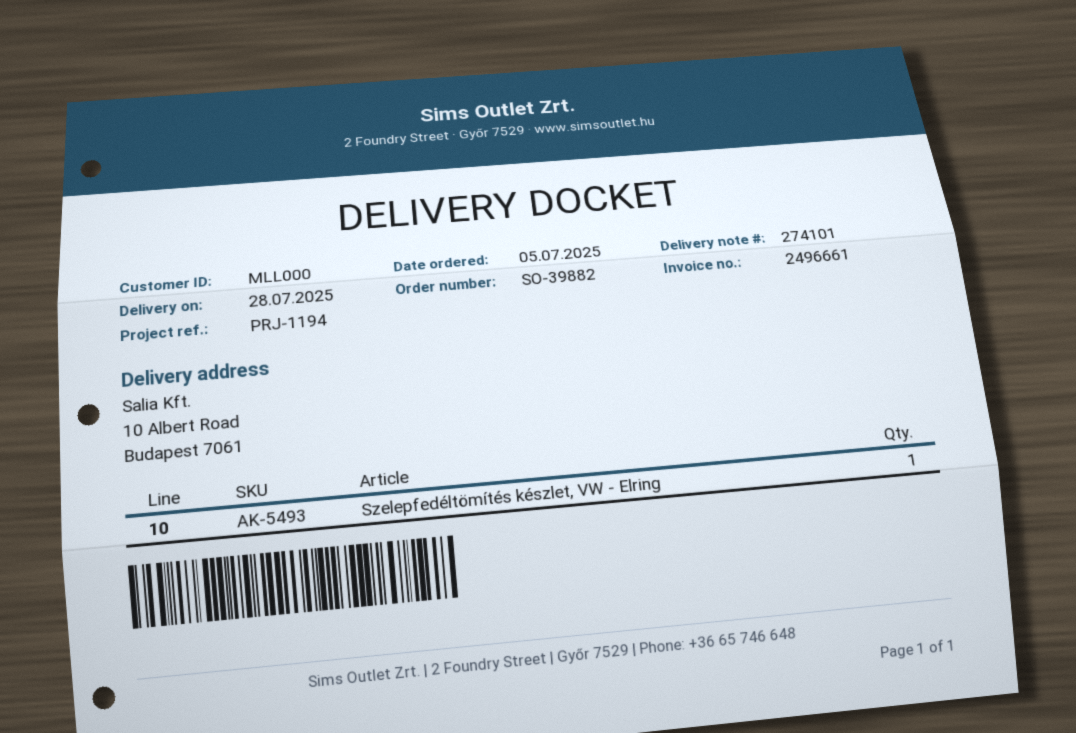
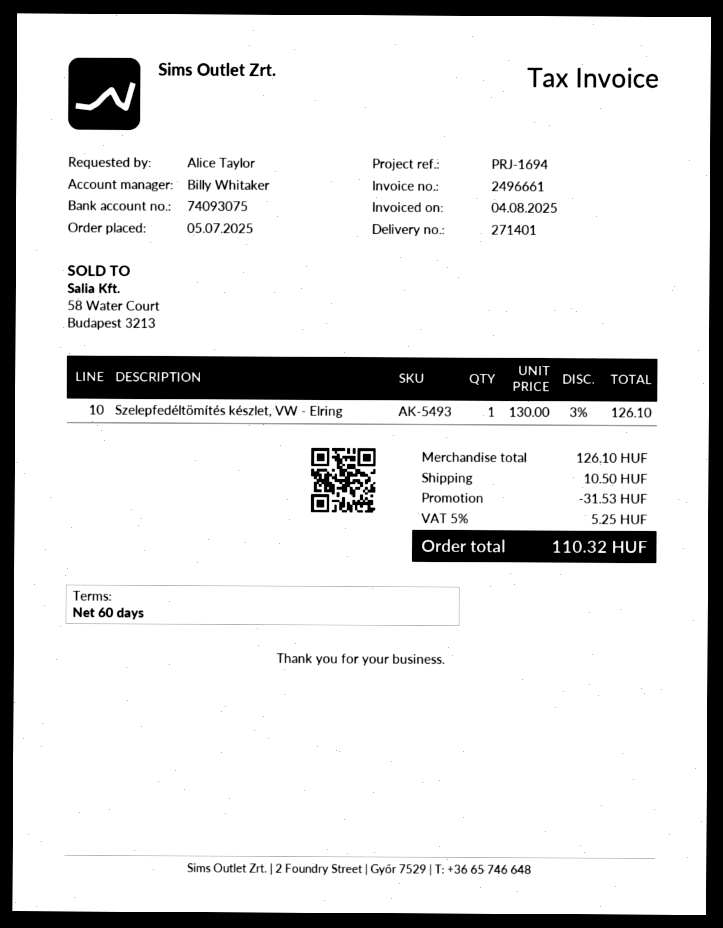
delivery note number: 274101 -> 271401
reference: PRJ-1194 -> PRJ-1694

